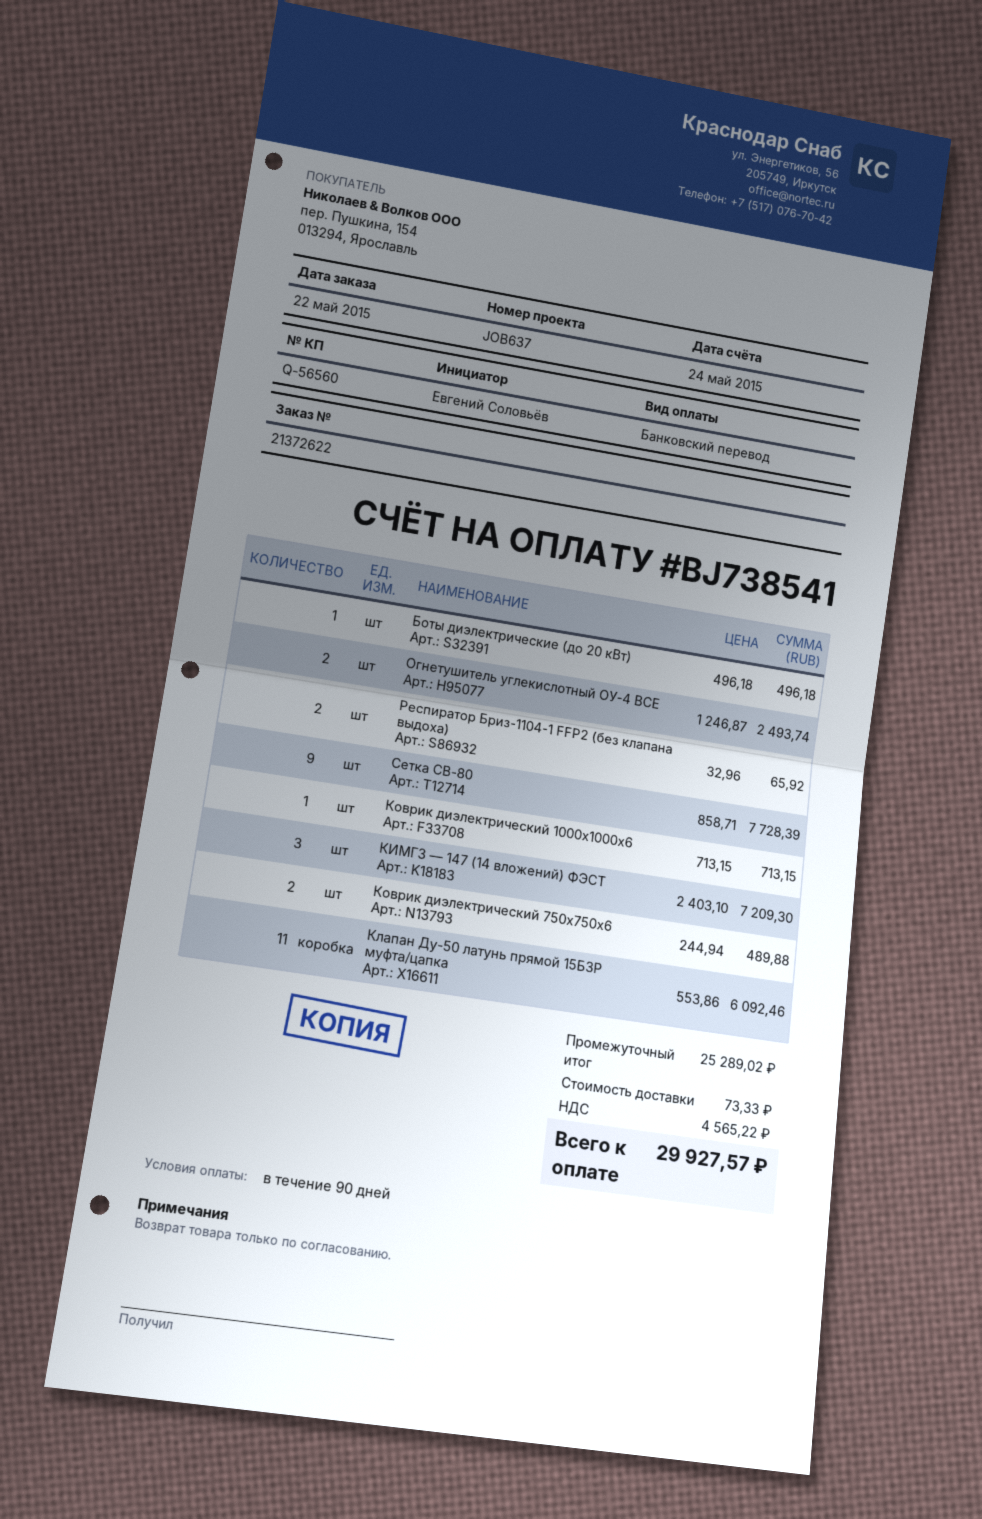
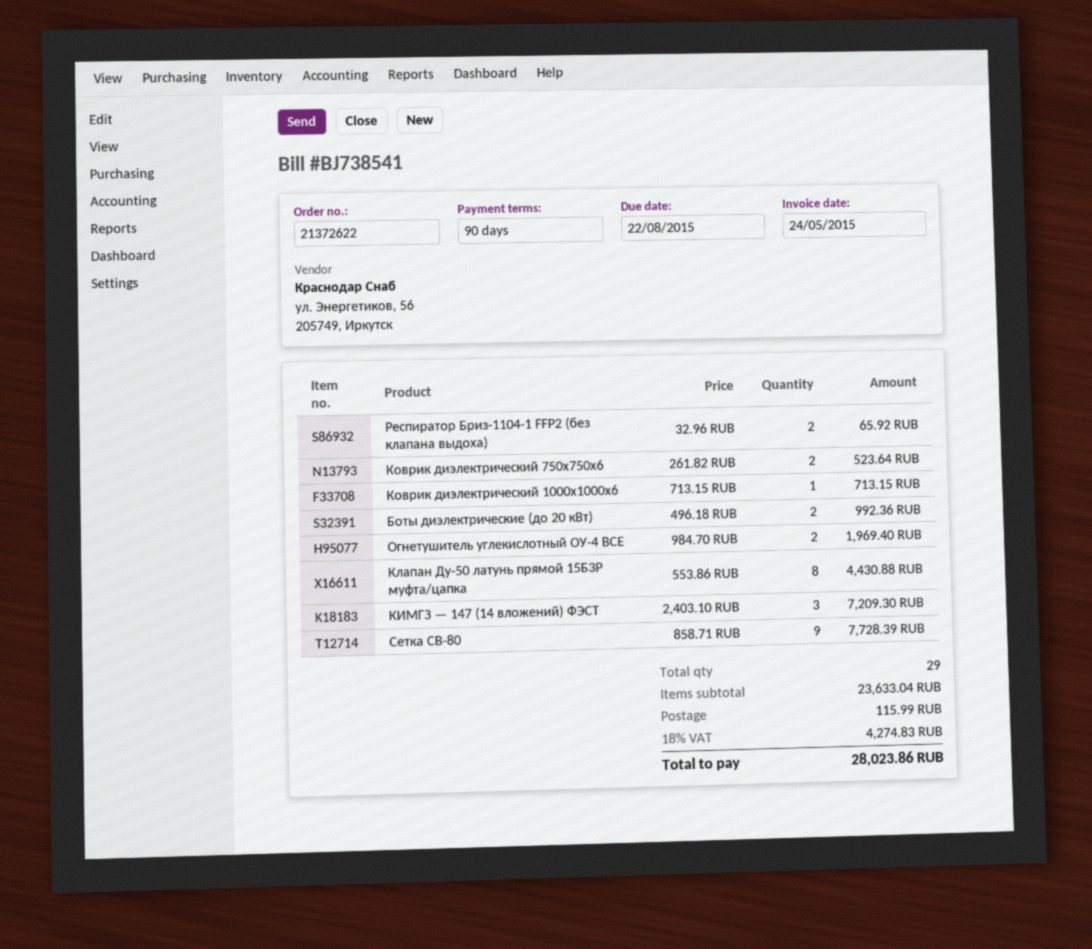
Боты диэлектрические (до 20 кВт): 1 x 496.18 = 496.18 -> 2 x 496.18 = 992.36
Огнетушитель углекислотный ОУ-4 ВСЕ: 2 x 1246.87 = 2493.74 -> 2 x 984.70 = 1969.40
Коврик диэлектрический 750x750x6: 2 x 244.94 = 489.88 -> 2 x 261.82 = 523.64
Клапан Ду-50 латунь прямой 15Б3Р муфта/цапка: 11 x 553.86 = 6092.46 -> 8 x 553.86 = 4430.88
subtotal: 25289.02 -> 23633.04
shipping: 73.33 -> 115.99
tax: 4565.22 -> 4274.83
total: 29927.57 -> 28023.86

